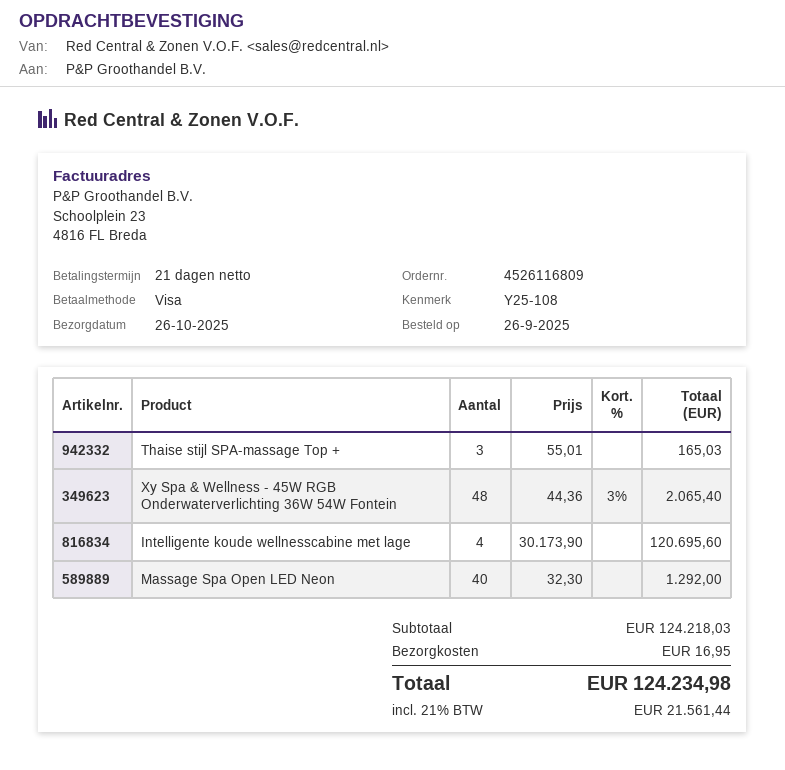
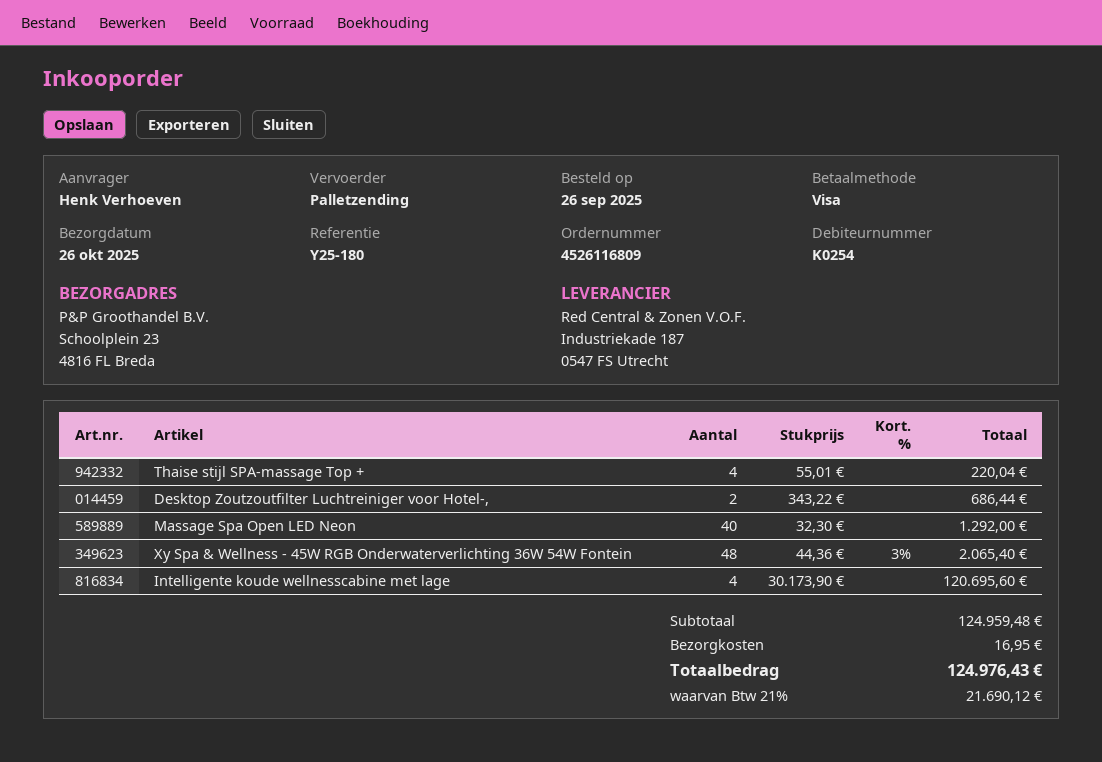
reference: Y25-108 -> Y25-180
Thaise stijl SPA-massage Top +: 3 x 55.01 = 165.03 -> 4 x 55.01 = 220.04
Desktop Zoutzoutfilter Luchtreiniger voor Hotel-,: none -> 2 x 343.22 = 686.44
subtotal: 124218.03 -> 124959.48
tax: 21% = 21561.44 -> 21% = 21690.12
total: 124234.98 -> 124976.43

